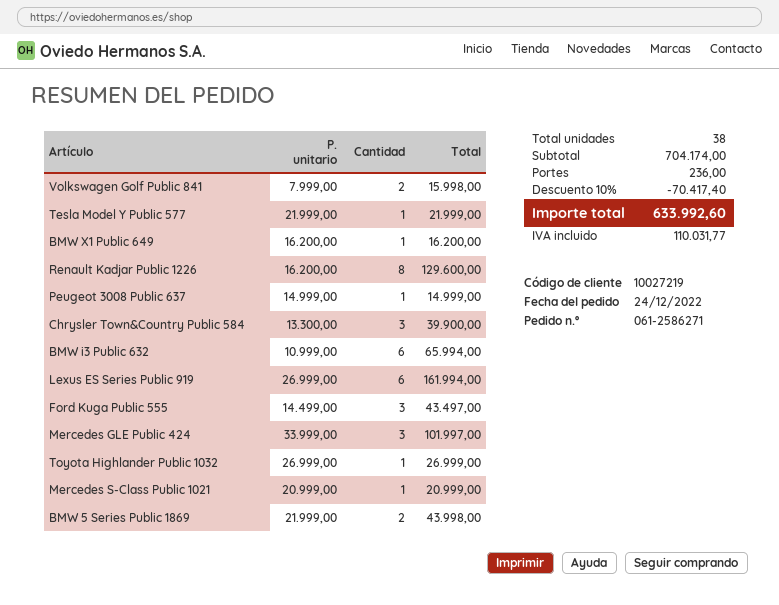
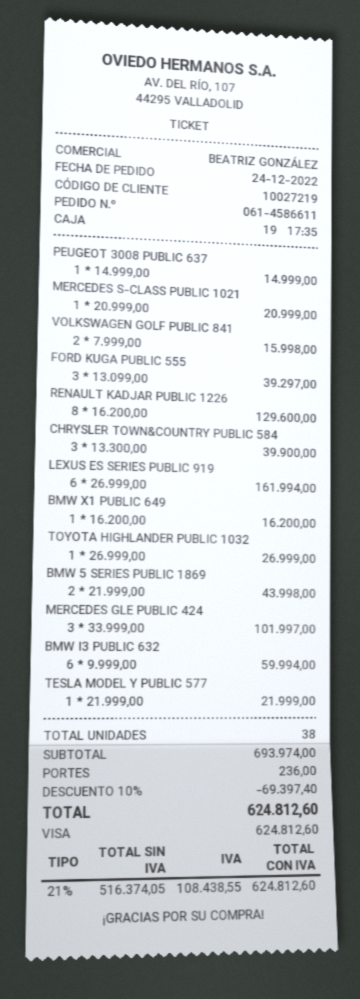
order number: 061-2586271 -> 061-4586611
BMW i3 Public 632: 6 x 10999.00 = 65994.00 -> 6 x 9999.00 = 59994.00
Ford Kuga Public 555: 3 x 14499.00 = 43497.00 -> 3 x 13099.00 = 39297.00
subtotal: 704174.00 -> 693974.00
discount: 10% = 70417.40 -> 10% = 69397.40
tax: 110031.77 -> 108438.55
total: 633992.60 -> 624812.60

